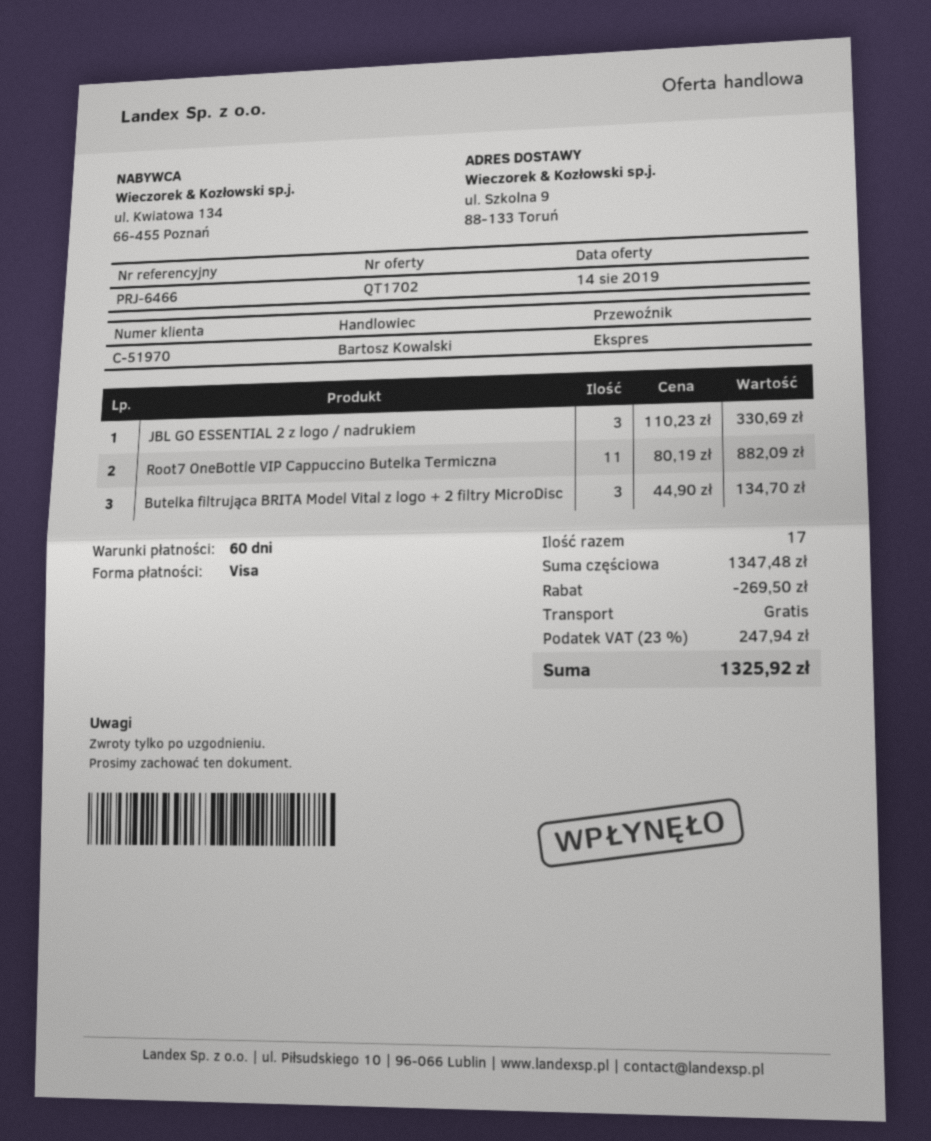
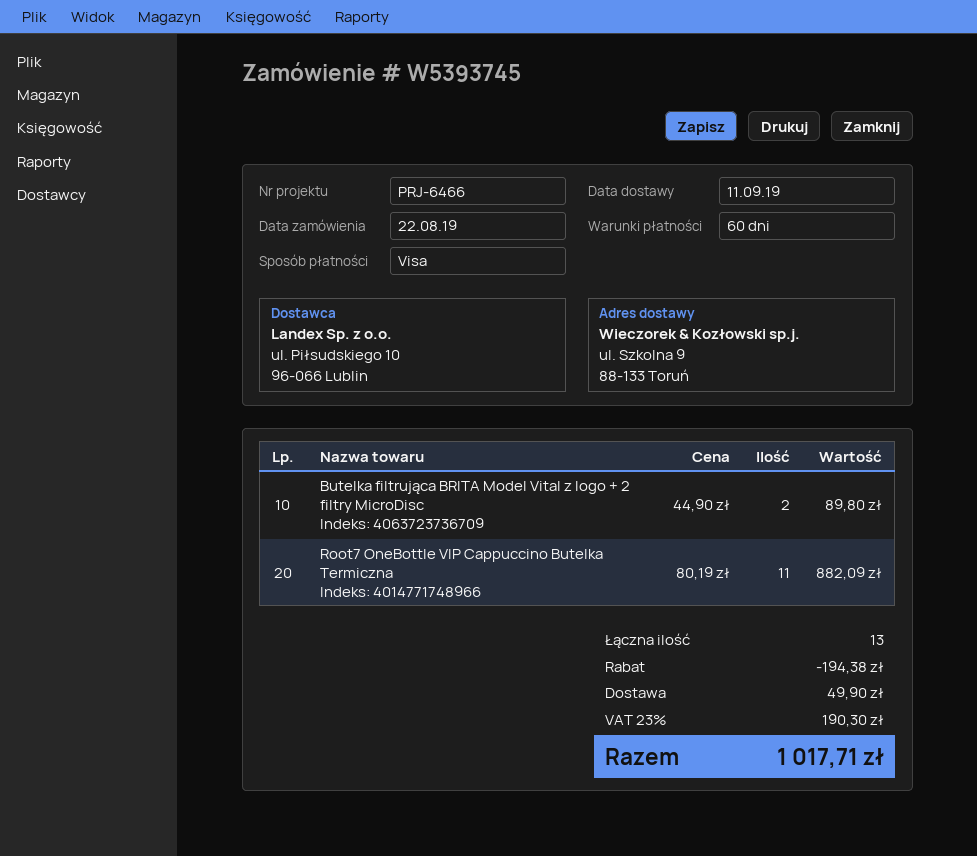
JBL GO ESSENTIAL 2 z logo / nadrukiem: 3 x 110.23 = 330.69 -> none
Butelka filtrująca BRITA Model Vital z logo + 2 filtry MicroDisc: 3 x 44.90 = 134.70 -> 2 x 44.90 = 89.80
total quantity: 17 -> 13
discount: 269.50 -> 194.38
shipping: 0.00 -> 49.90
tax: 23% = 247.94 -> 23% = 190.30
total: 1325.92 -> 1017.71

